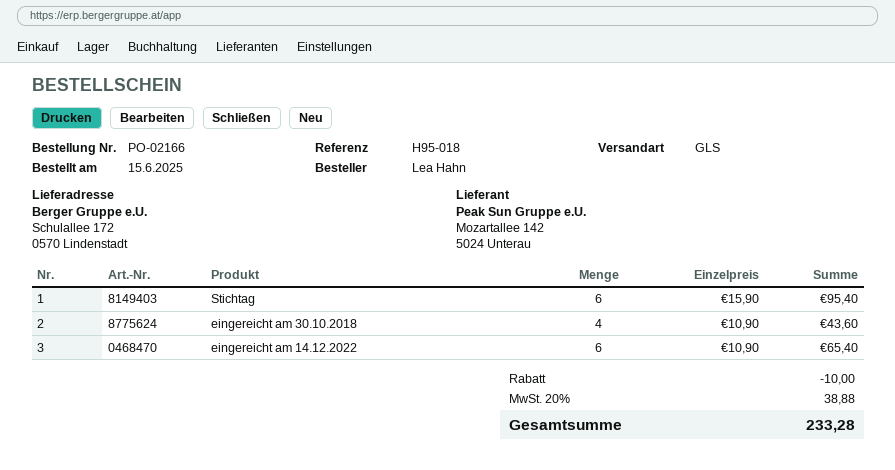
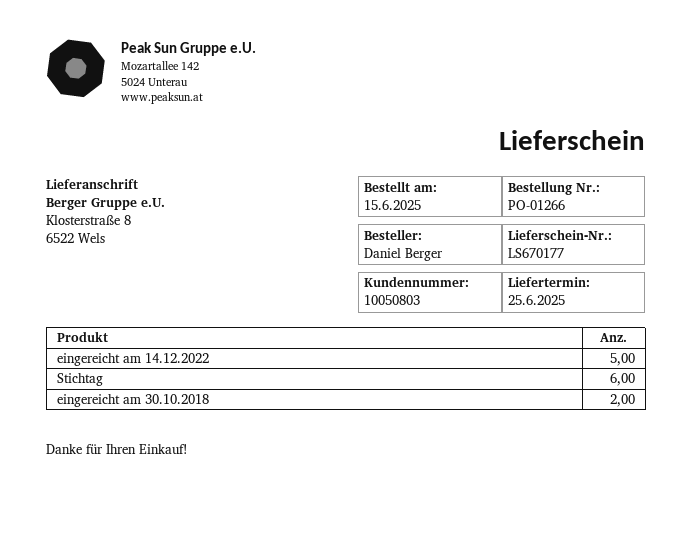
order number: PO-02166 -> PO-01266
ordered by: Lea Hahn -> Daniel Berger
ship to: Schulallee 172, 0570 Lindenstadt -> Klosterstraße 8, 6522 Wels
eingereicht am 30.10.2018: 4 -> 2
eingereicht am 14.12.2022: 6 -> 5

